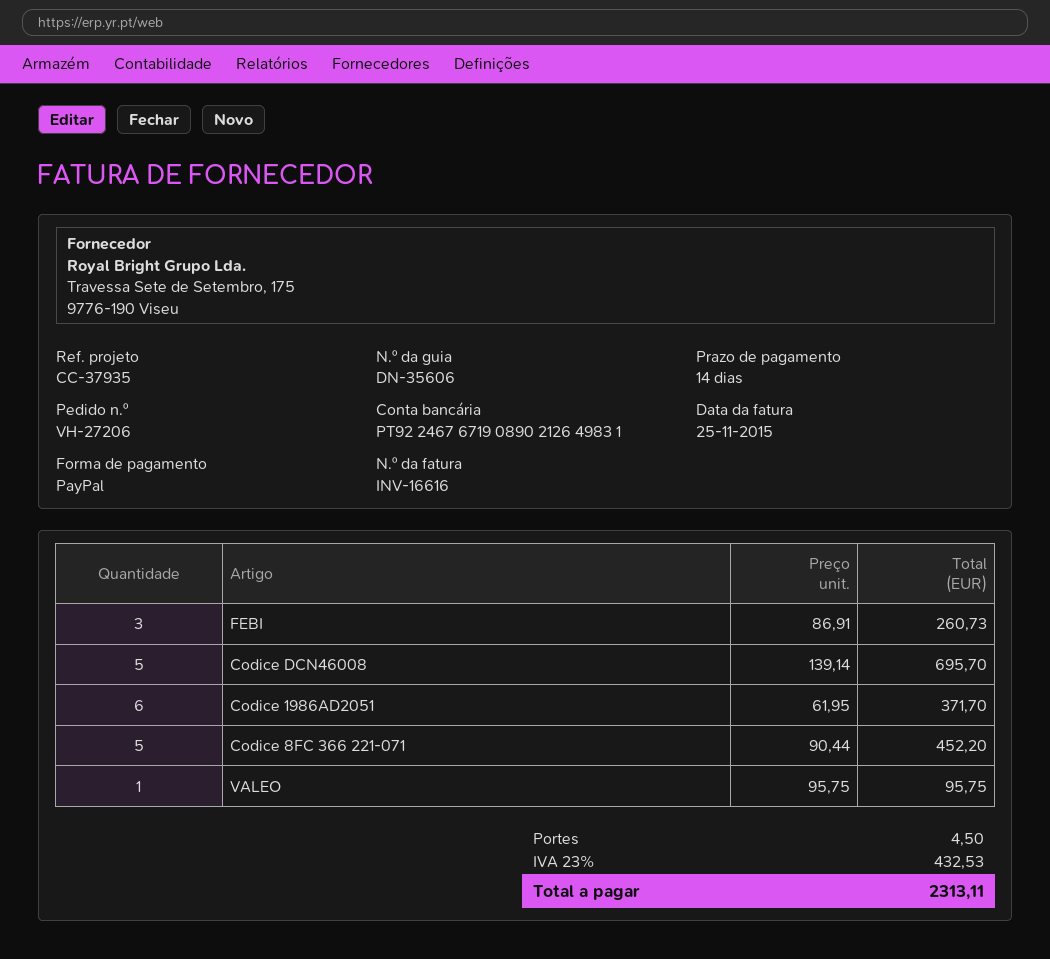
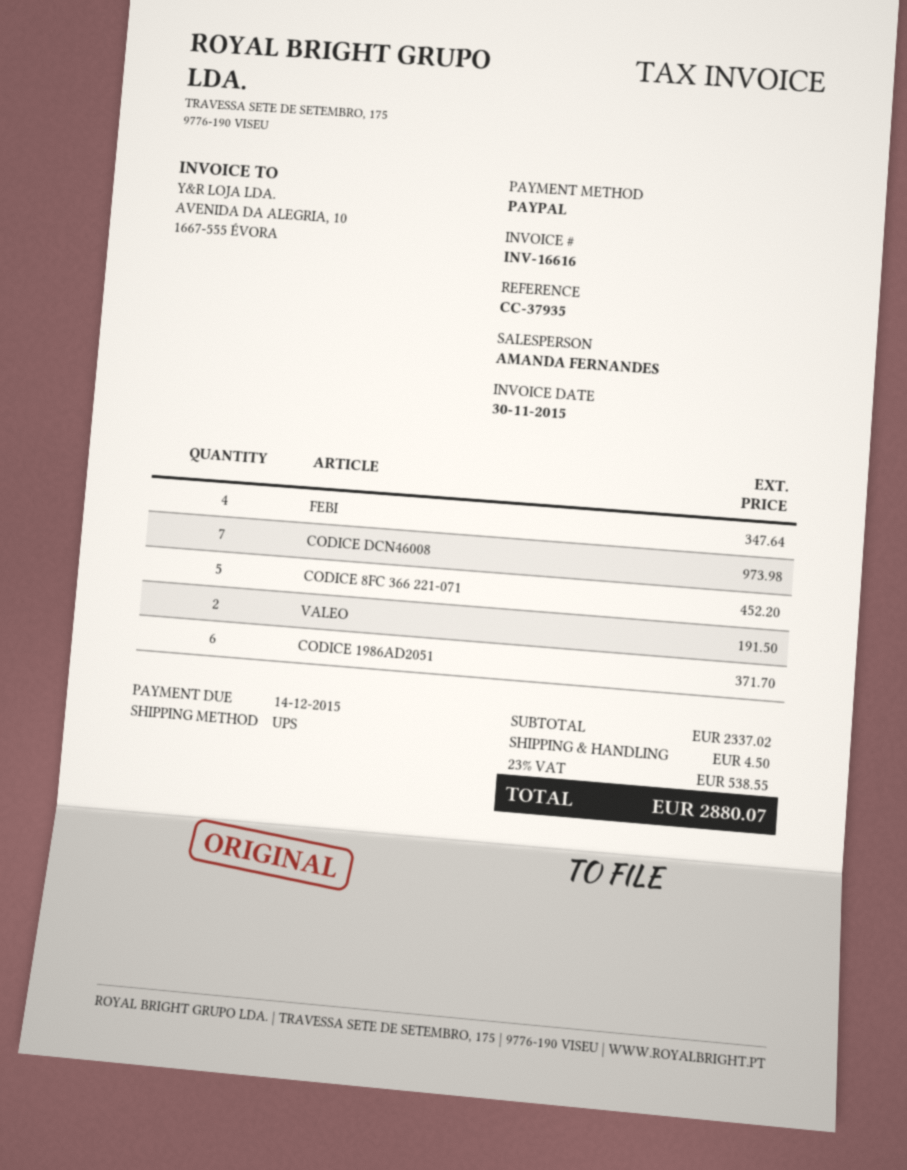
invoice date: 2015-11-25 -> 2015-11-30
FEBI: 3 for 260.73 -> 4 for 347.64
Codice DCN46008: 5 for 695.70 -> 7 for 973.98
VALEO: 1 for 95.75 -> 2 for 191.50
tax: 23% = 432.53 -> 23% = 538.55
total: 2313.11 -> 2880.07

